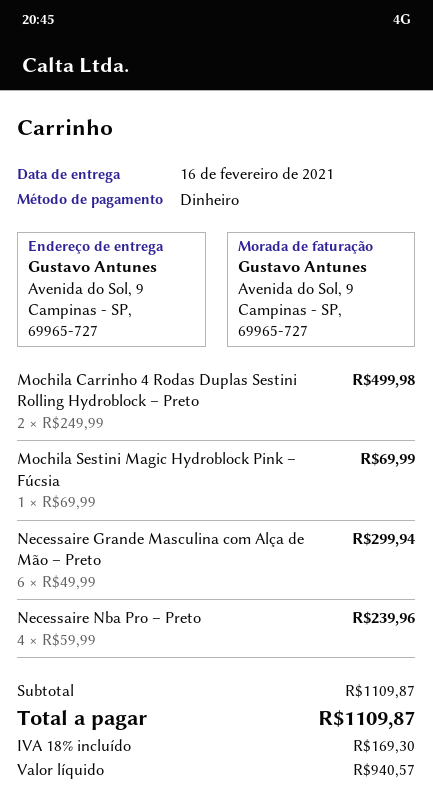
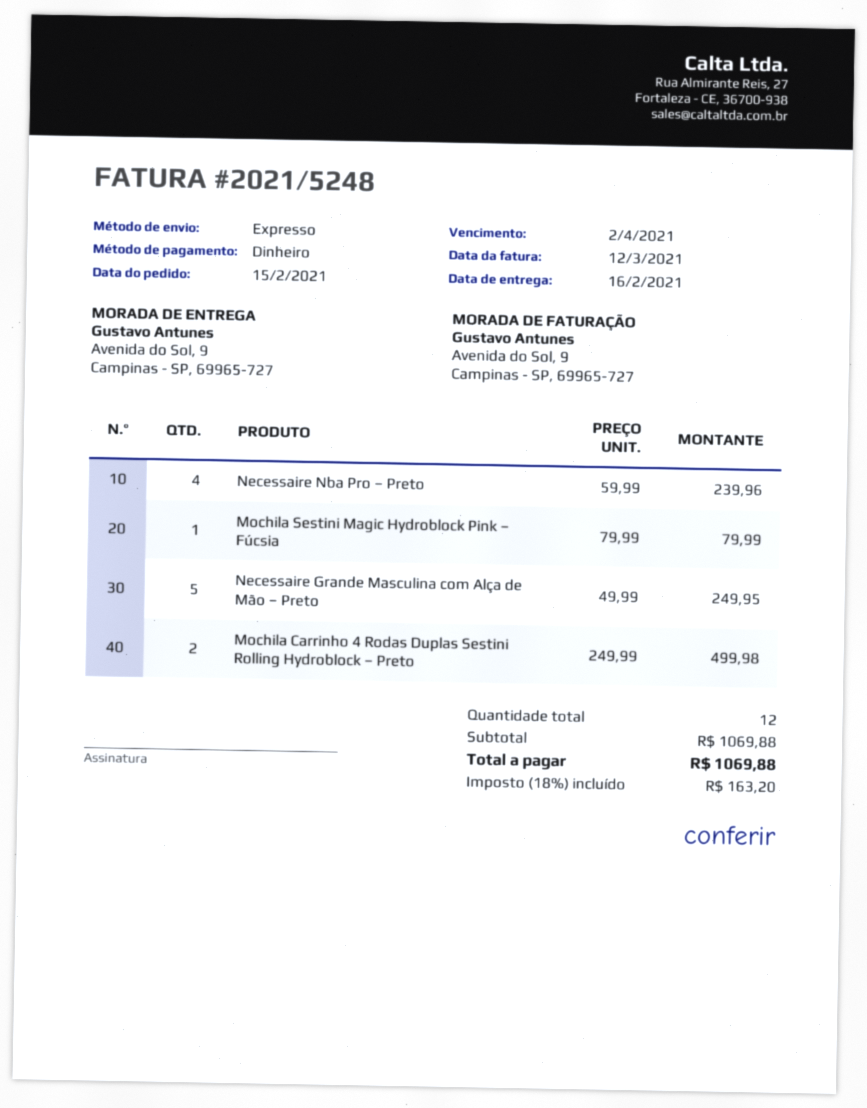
Mochila Sestini Magic Hydroblock Pink – Fúcsia: 1 x 69.99 = 69.99 -> 1 x 79.99 = 79.99
Necessaire Grande Masculina com Alça de Mão – Preto: 6 x 49.99 = 299.94 -> 5 x 49.99 = 249.95
subtotal: 1109.87 -> 1069.88
tax: 18% = 169.30 -> 18% = 163.20
total: 1109.87 -> 1069.88

